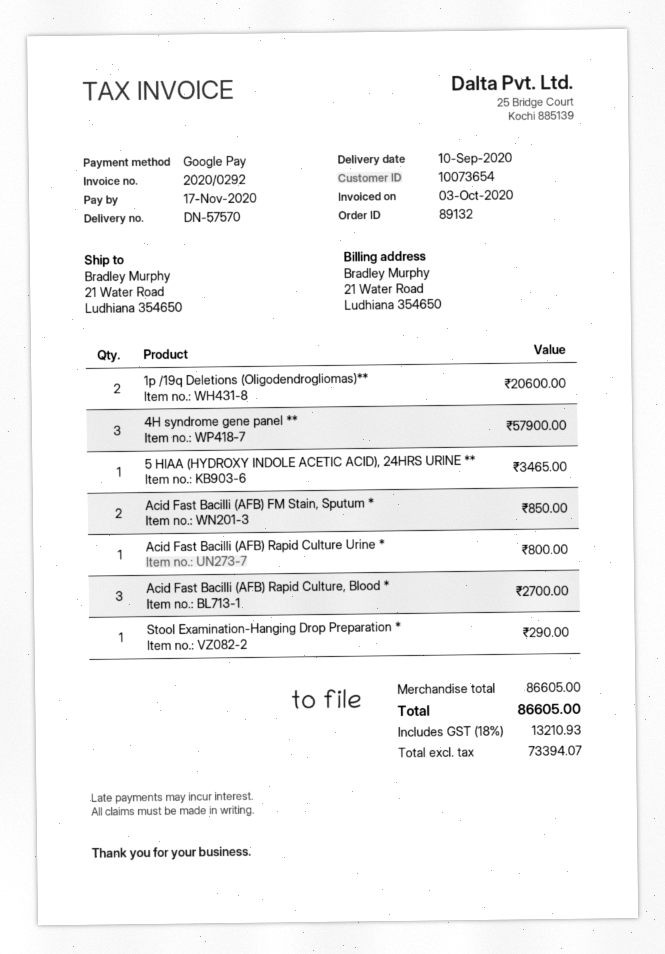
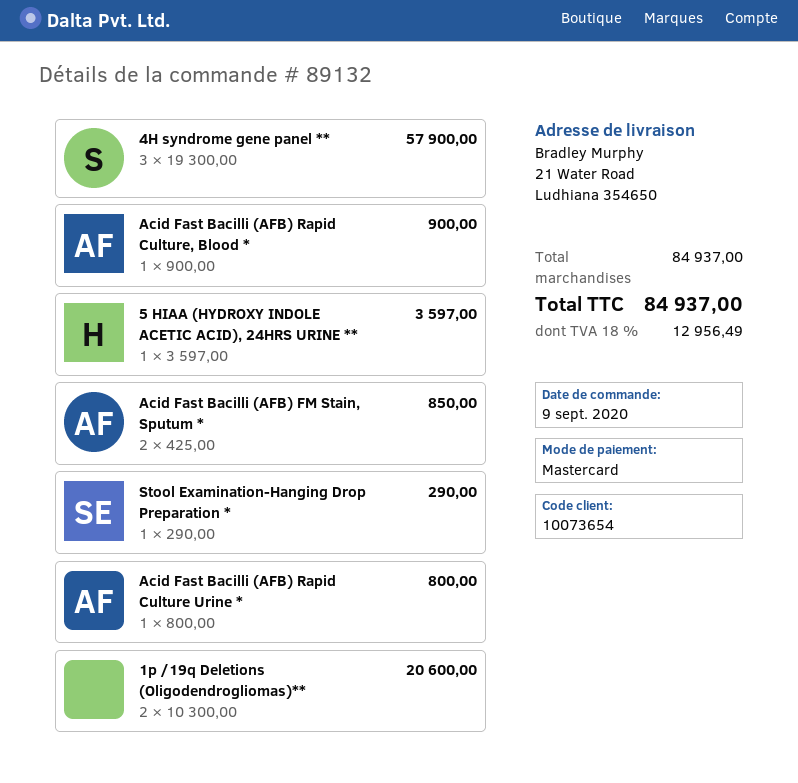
payment method: Google Pay -> Mastercard
5 HIAA (HYDROXY INDOLE ACETIC ACID), 24HRS URINE **: 1 for 3465.00 -> 1 for 3597.00
Acid Fast Bacilli (AFB) Rapid Culture, Blood *: 3 for 2700.00 -> 1 for 900.00
subtotal: 86605.00 -> 84937.00
tax: 18% = 13210.93 -> 18% = 12956.49
total: 86605.00 -> 84937.00

